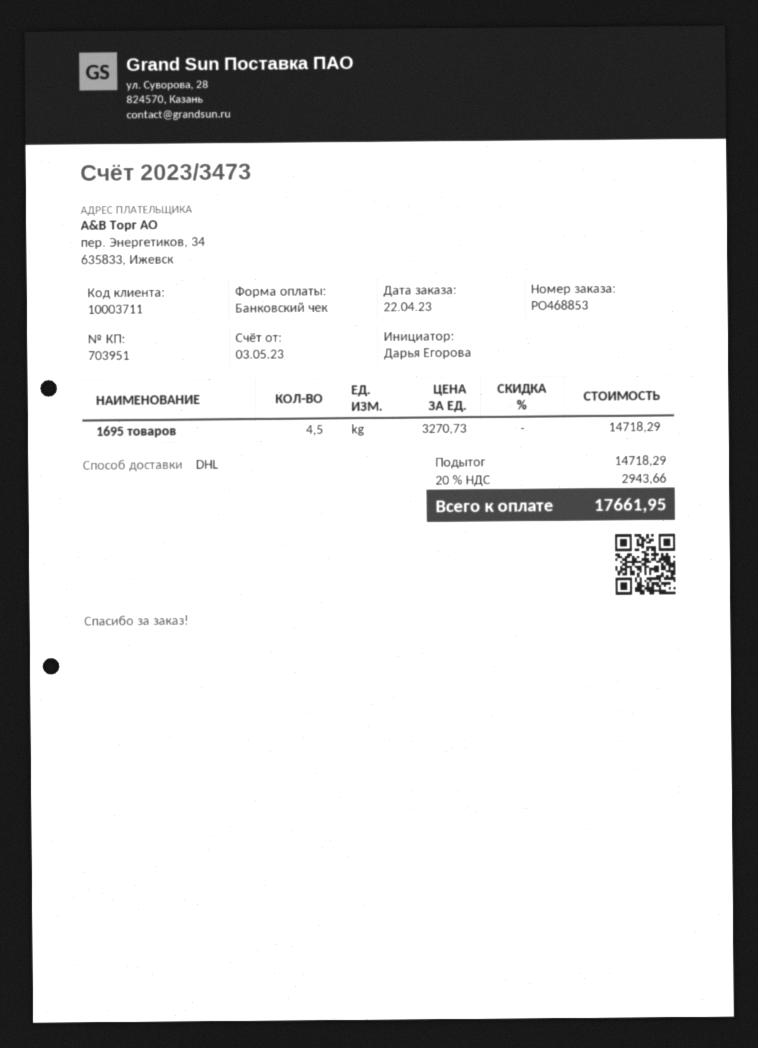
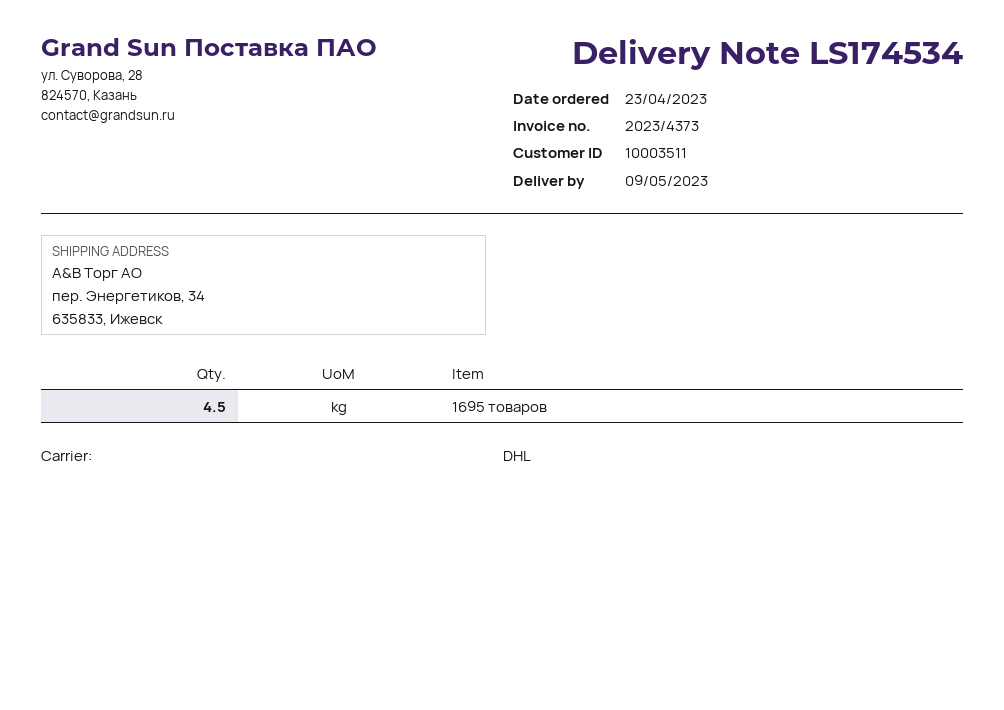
order date: 2023-04-22 -> 2023-04-23
invoice number: 2023/3473 -> 2023/4373
customer number: 10003711 -> 10003511

